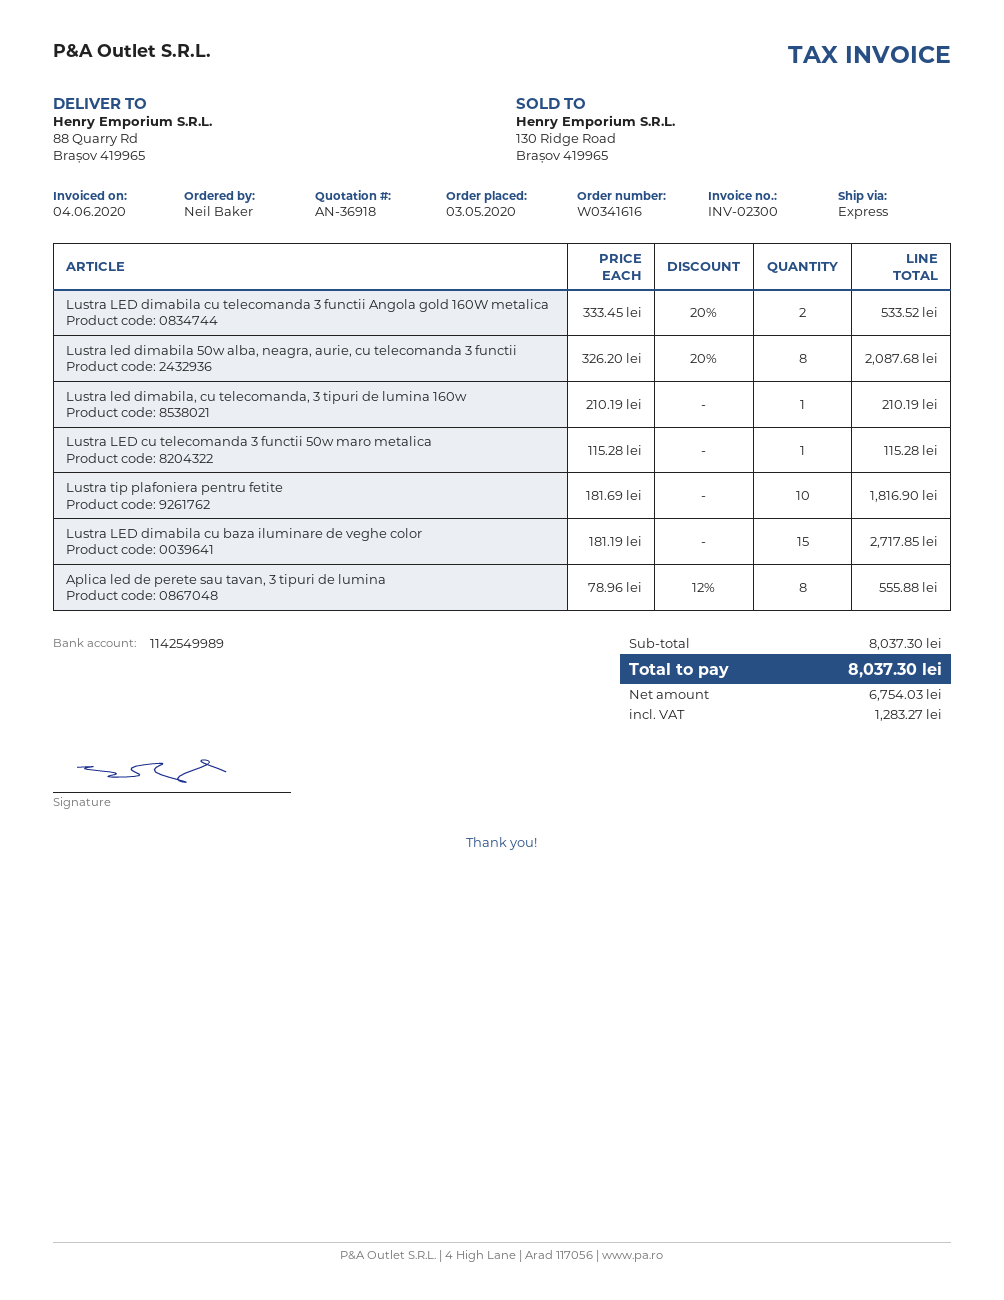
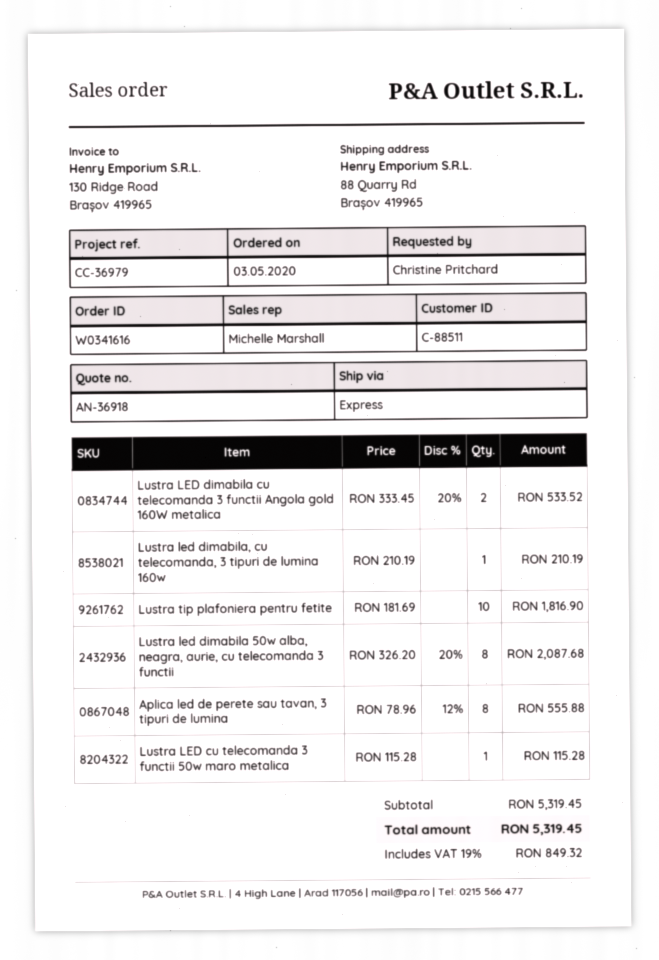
ordered by: Neil Baker -> Christine Pritchard
Lustra LED dimabila cu baza iluminare de veghe color: 15 x 181.19 = 2717.85 -> none
subtotal: 8037.30 -> 5319.45
tax: 1283.27 -> 849.32
total: 8037.30 -> 5319.45

